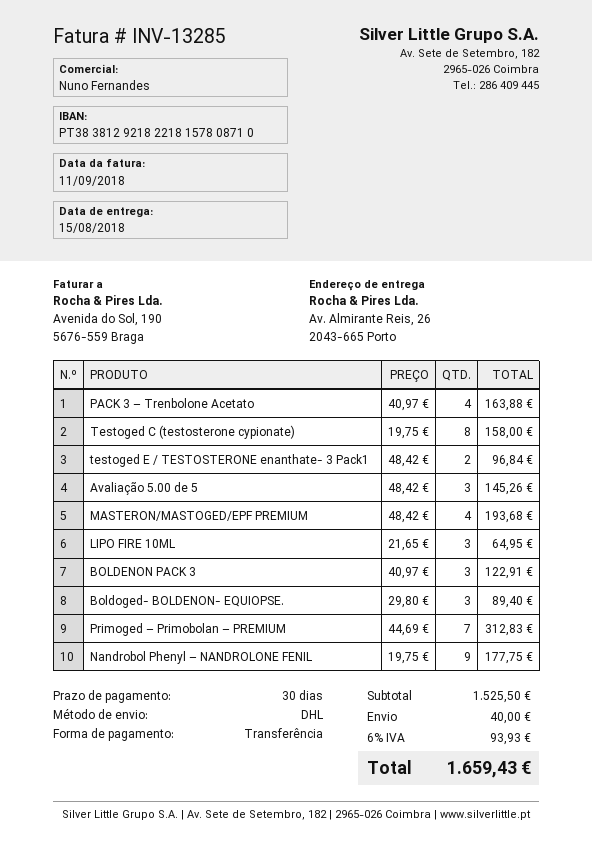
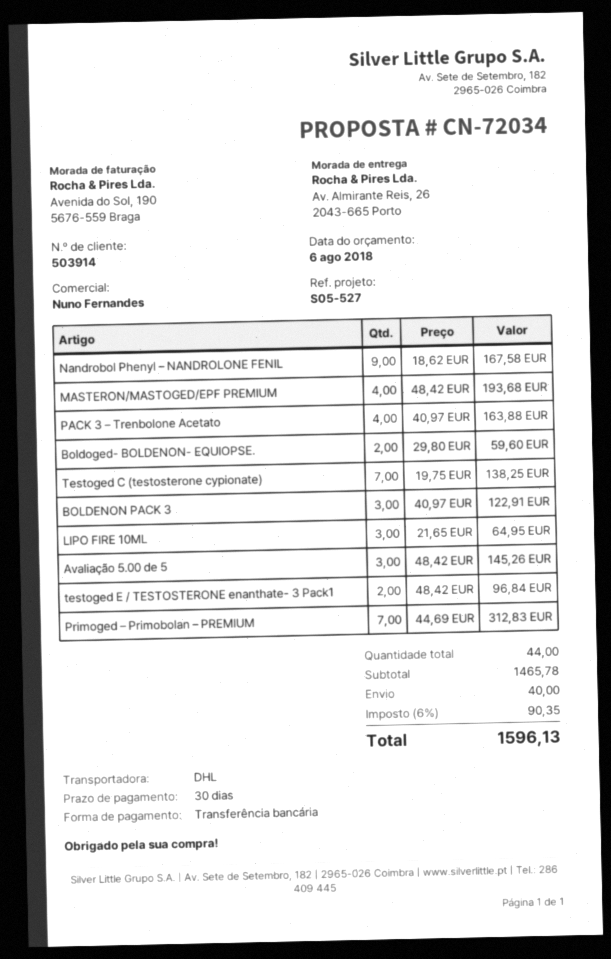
Testoged C (testosterone cypionate): 8 x 19.75 = 158.00 -> 7 x 19.75 = 138.25
Boldoged- BOLDENON- EQUIOPSE.: 3 x 29.80 = 89.40 -> 2 x 29.80 = 59.60
Nandrobol Phenyl – NANDROLONE FENIL: 9 x 19.75 = 177.75 -> 9 x 18.62 = 167.58
subtotal: 1525.50 -> 1465.78
tax: 6% = 93.93 -> 6% = 90.35
total: 1659.43 -> 1596.13

